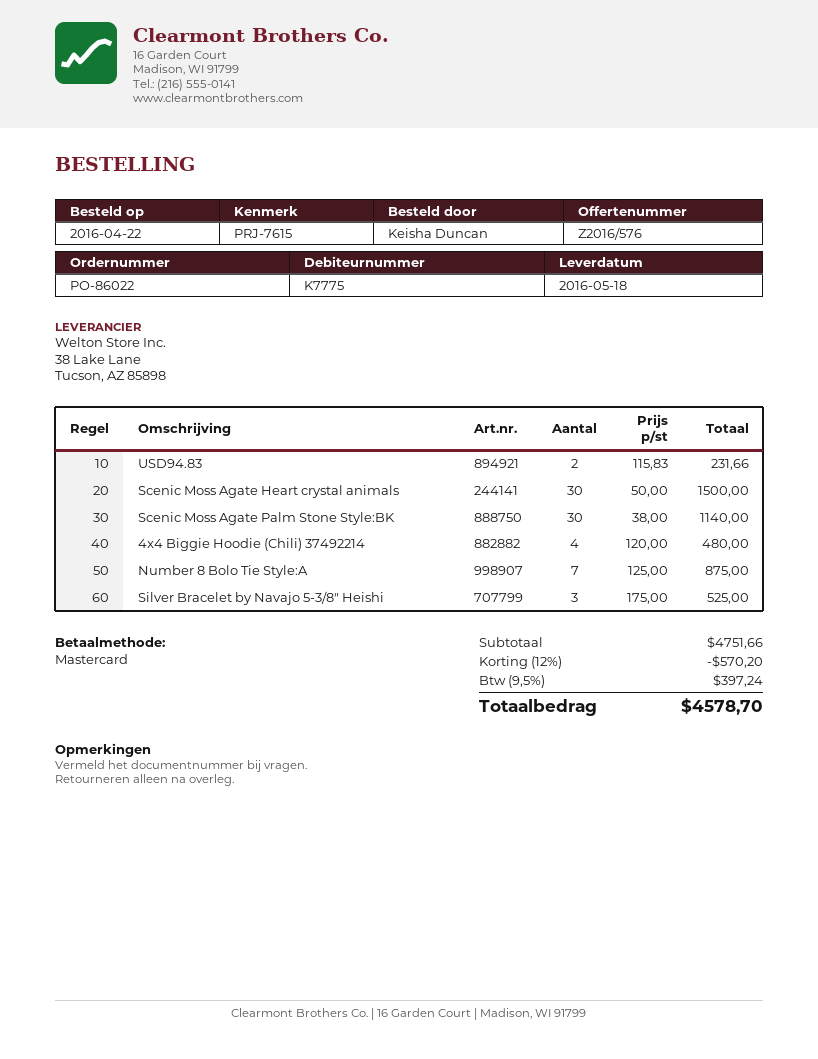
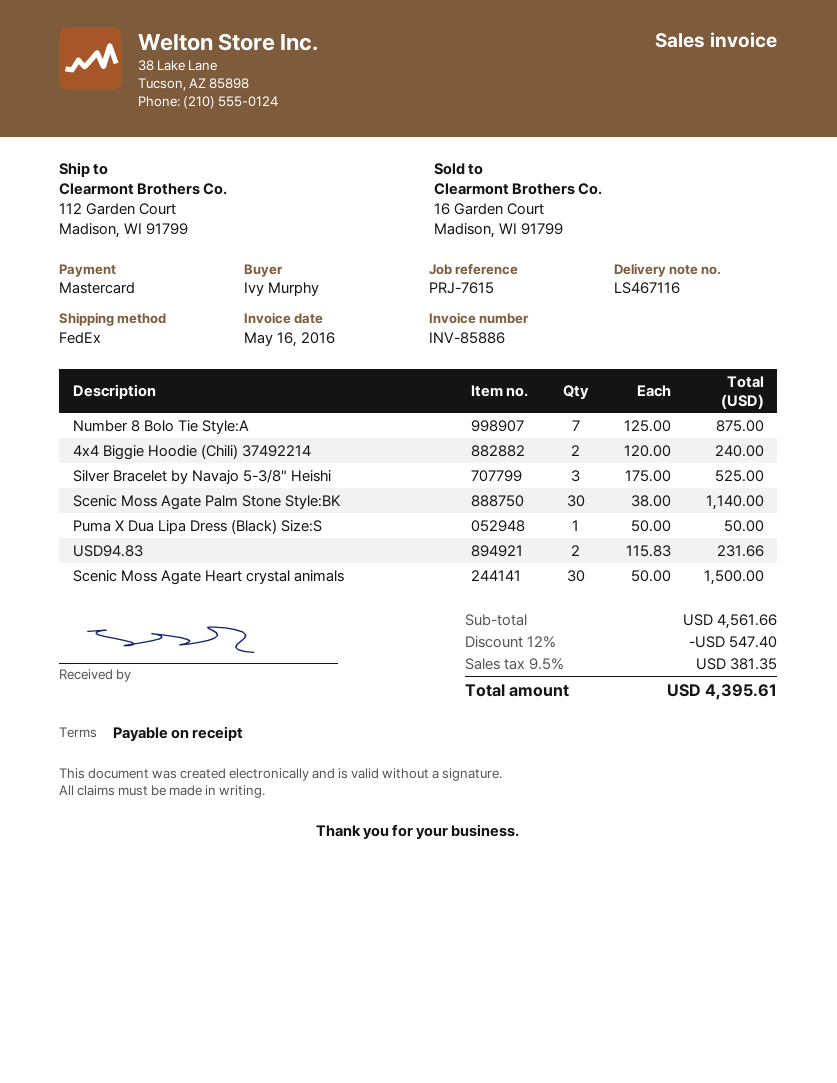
ordered by: Keisha Duncan -> Ivy Murphy
4x4 Biggie Hoodie (Chili) 37492214: 4 x 120.00 = 480.00 -> 2 x 120.00 = 240.00
Puma X Dua Lipa Dress (Black) Size:S: none -> 1 x 50.00 = 50.00
subtotal: 4751.66 -> 4561.66
discount: 12% = 570.20 -> 12% = 547.40
tax: 9.5% = 397.24 -> 9.5% = 381.35
total: 4578.70 -> 4395.61

